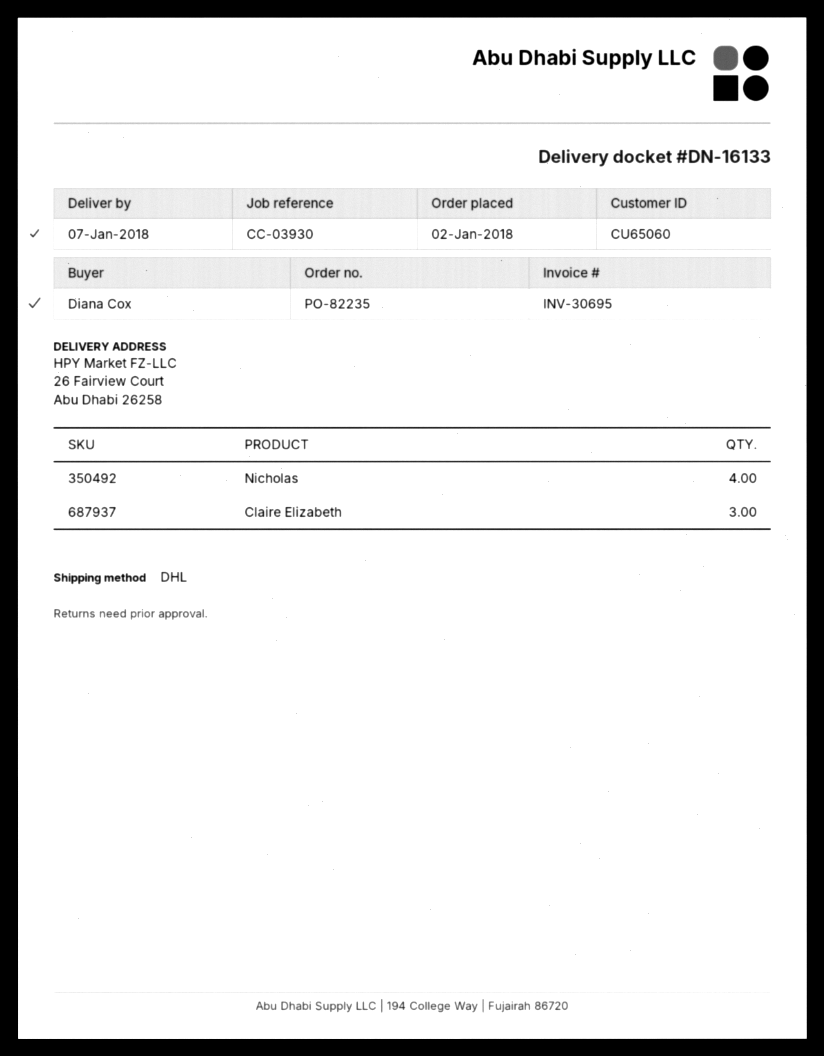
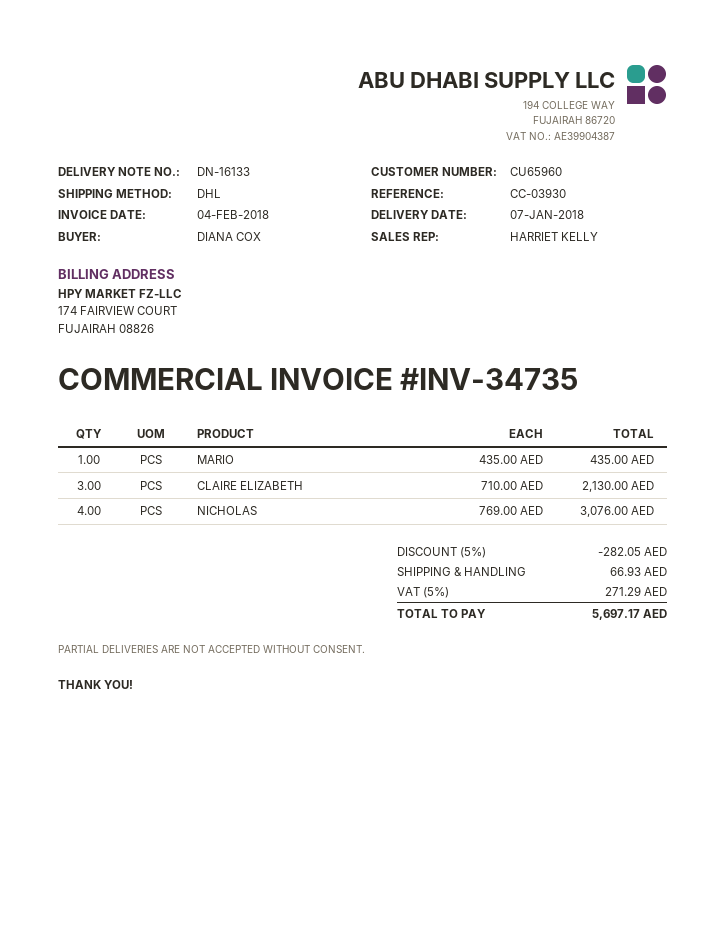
invoice number: INV-30695 -> INV-34735
customer number: CU65060 -> CU65960
MARIO: none -> 1

